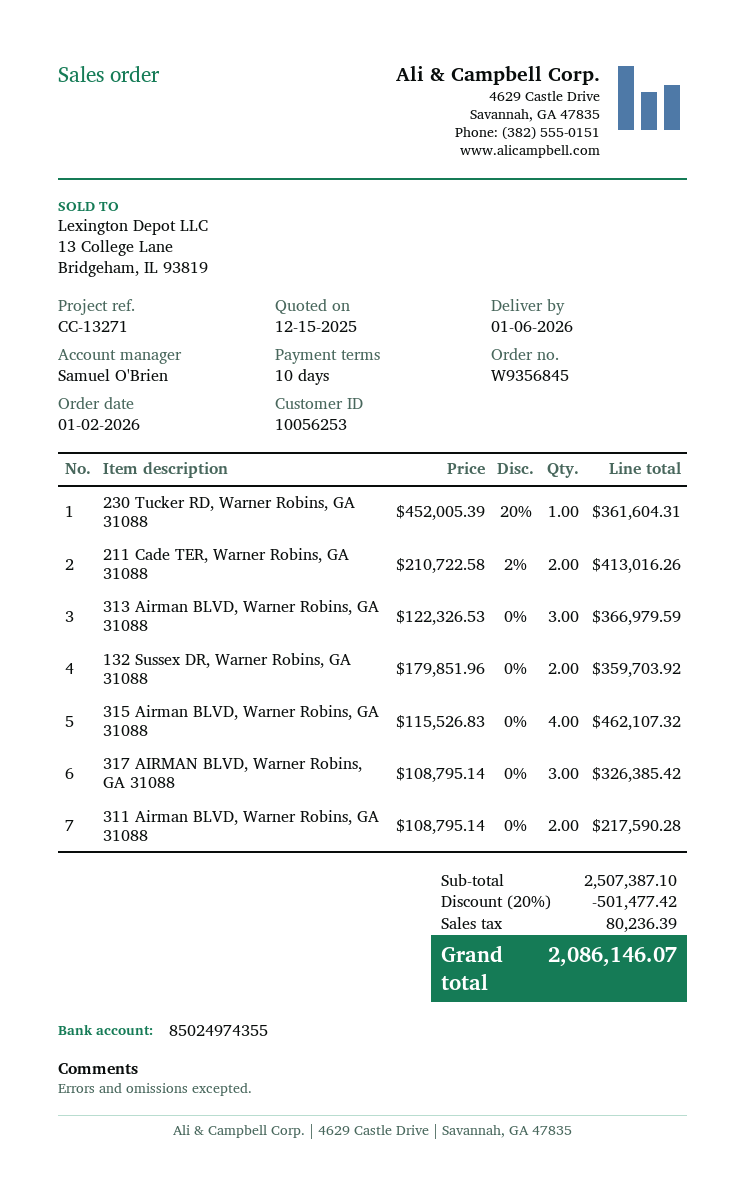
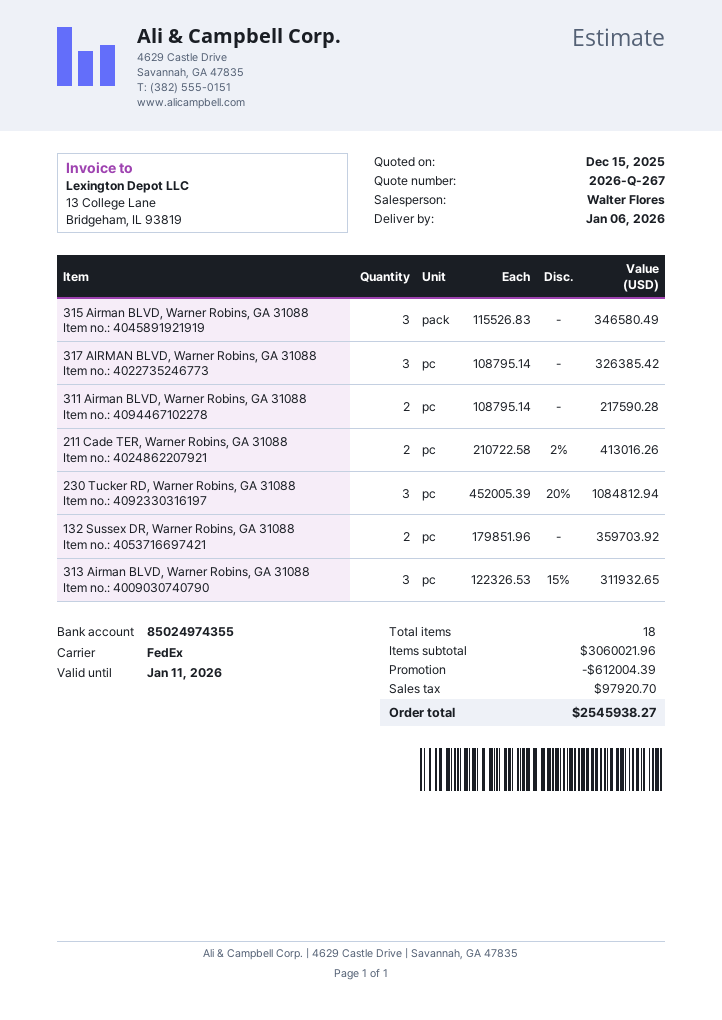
sales rep: Samuel O'Brien -> Walter Flores
230 Tucker RD, Warner Robins, GA 31088: 1 x 452005.39 - 20% = 361604.31 -> 3 x 452005.39 - 20% = 1084812.94
313 Airman BLVD, Warner Robins, GA 31088: 3 x 122326.53 = 366979.59 -> 3 x 122326.53 - 15% = 311932.65
315 Airman BLVD, Warner Robins, GA 31088: 4 x 115526.83 = 462107.32 -> 3 x 115526.83 = 346580.49
subtotal: 2507387.10 -> 3060021.96
discount: 501477.42 -> 612004.39
tax: 80236.39 -> 97920.70
total: 2086146.07 -> 2545938.27

